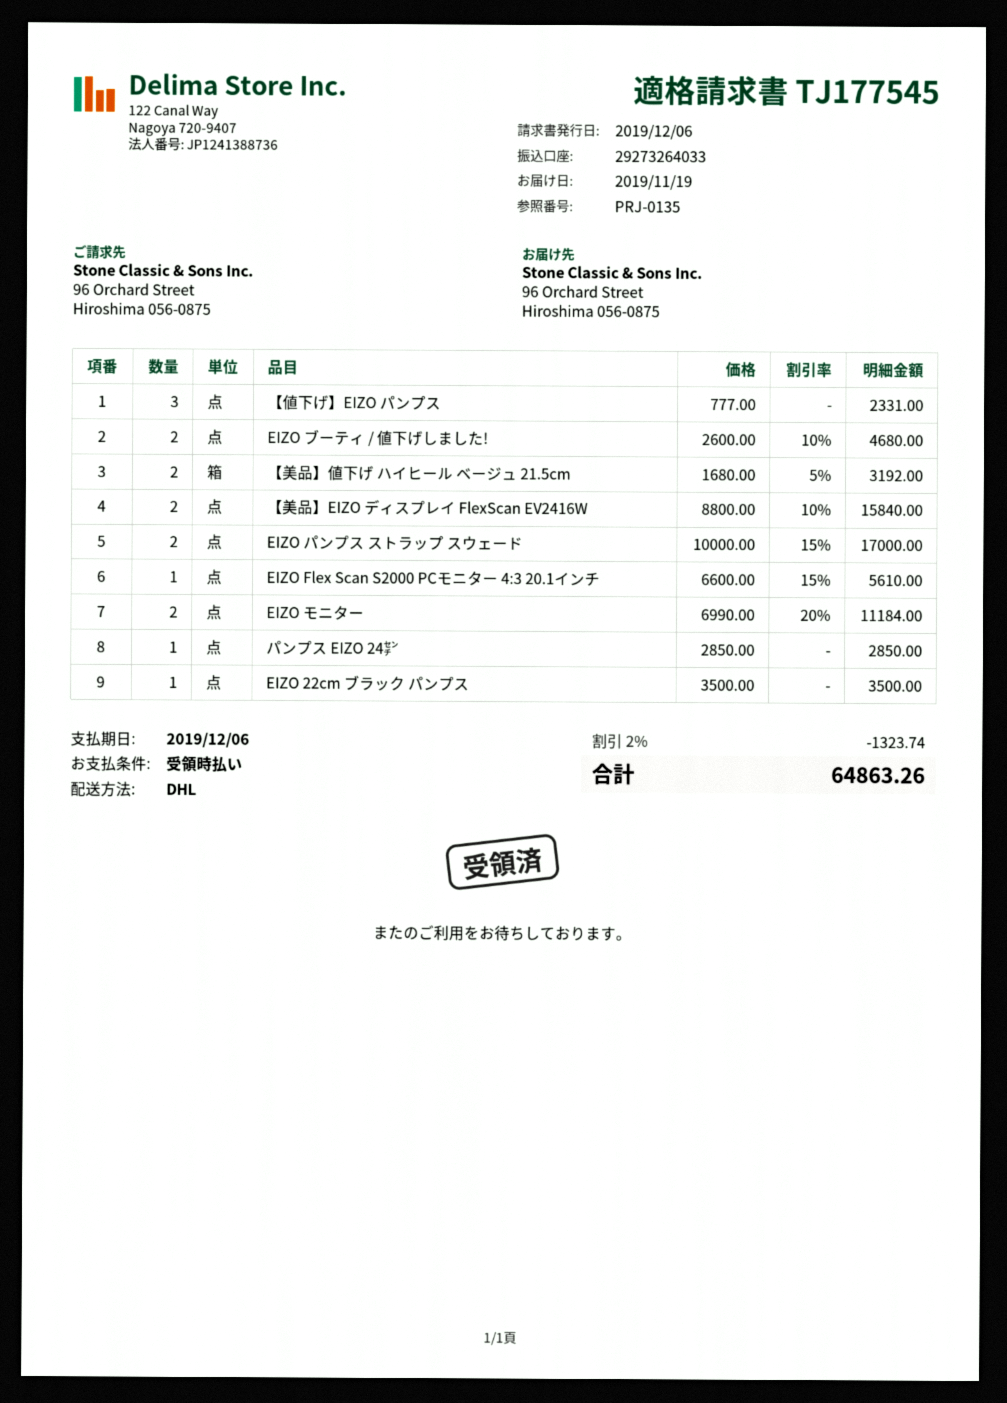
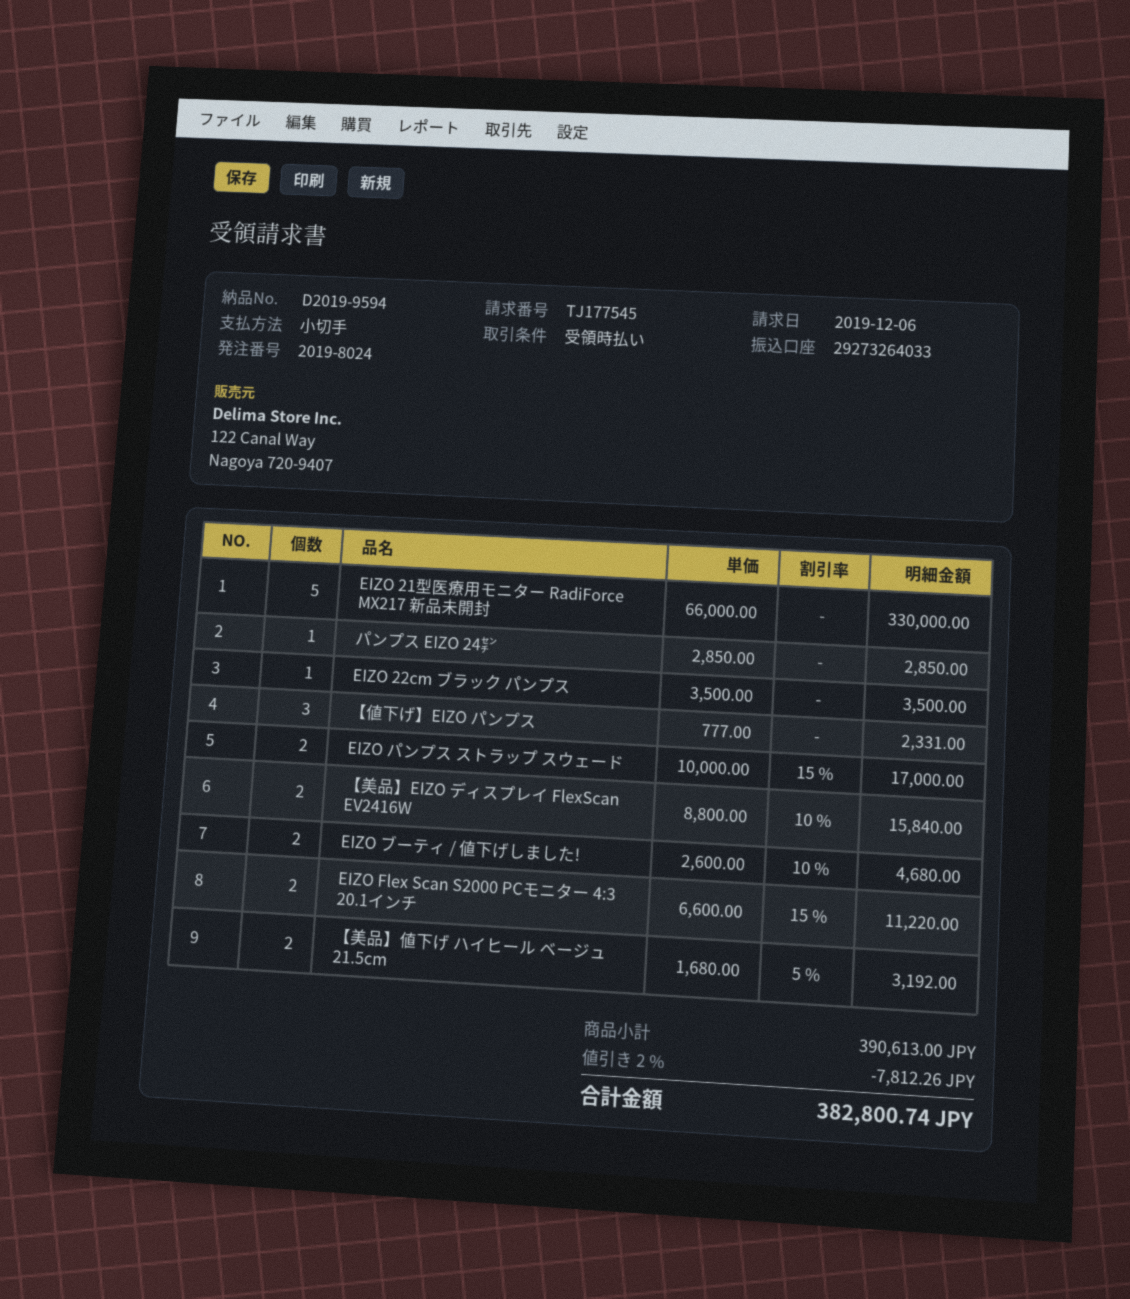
EIZO Flex Scan S2000 PCモニター 4:3 20.1インチ: 1 x 6600.00 - 15% = 5610.00 -> 2 x 6600.00 - 15% = 11220.00
EIZO モニター: 2 x 6990.00 - 20% = 11184.00 -> none
EIZO 21型医療用モニター RadiForce MX217 新品未開封: none -> 5 x 66000.00 = 330000.00
discount: 2% = 1323.74 -> 2% = 7812.26
total: 64863.26 -> 382800.74

